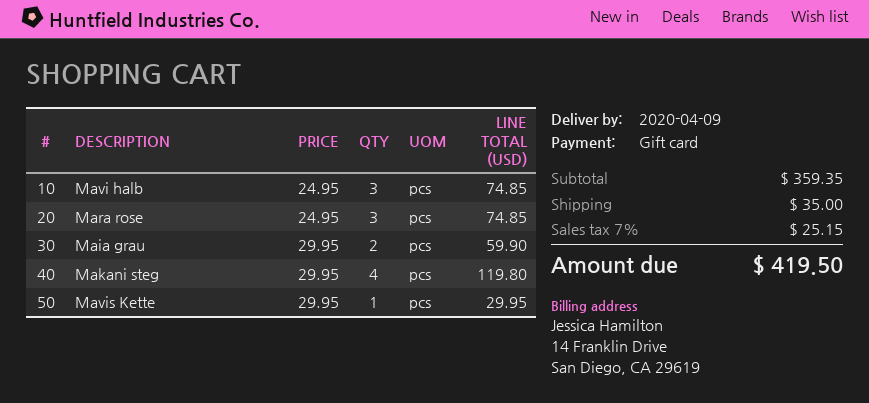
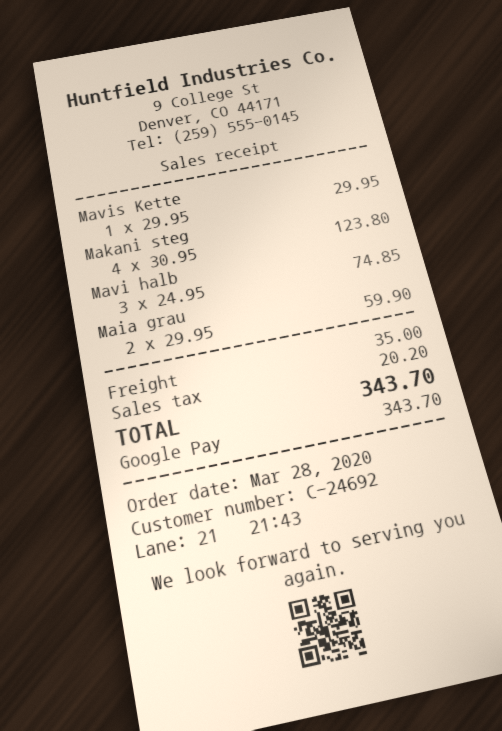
payment method: gift card -> Google Pay
Mara rose: 3 x 24.95 = 74.85 -> none
Makani steg: 4 x 29.95 = 119.80 -> 4 x 30.95 = 123.80
tax: 25.15 -> 20.20
total: 419.50 -> 343.70

